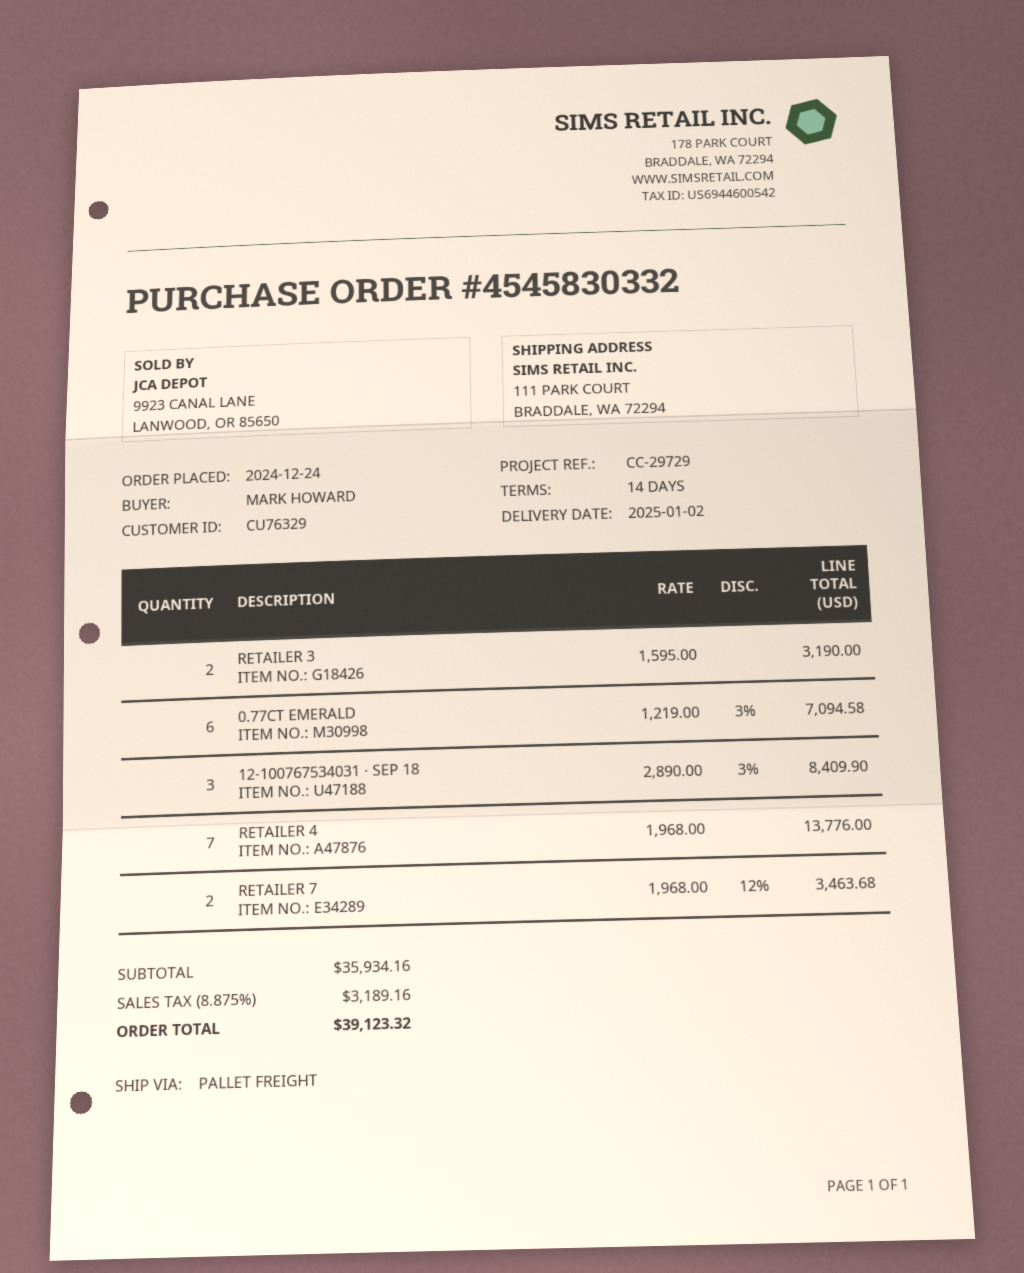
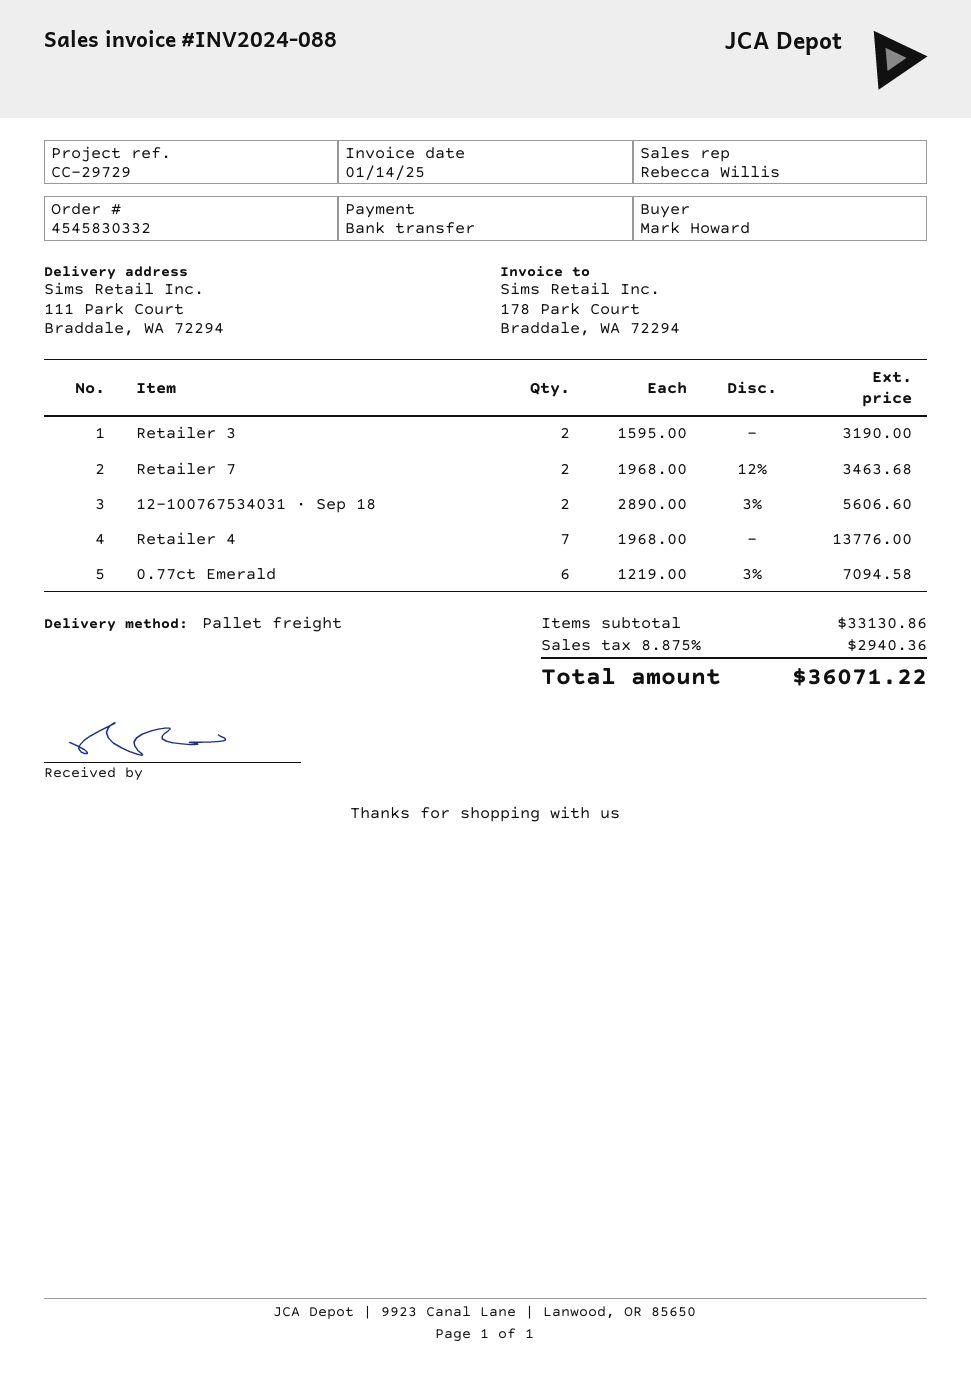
12-100767534031 · SEP 18: 3 x 2890.00 - 3% = 8409.90 -> 2 x 2890.00 - 3% = 5606.60
subtotal: 35934.16 -> 33130.86
tax: 8.875% = 3189.16 -> 8.875% = 2940.36
total: 39123.32 -> 36071.22

